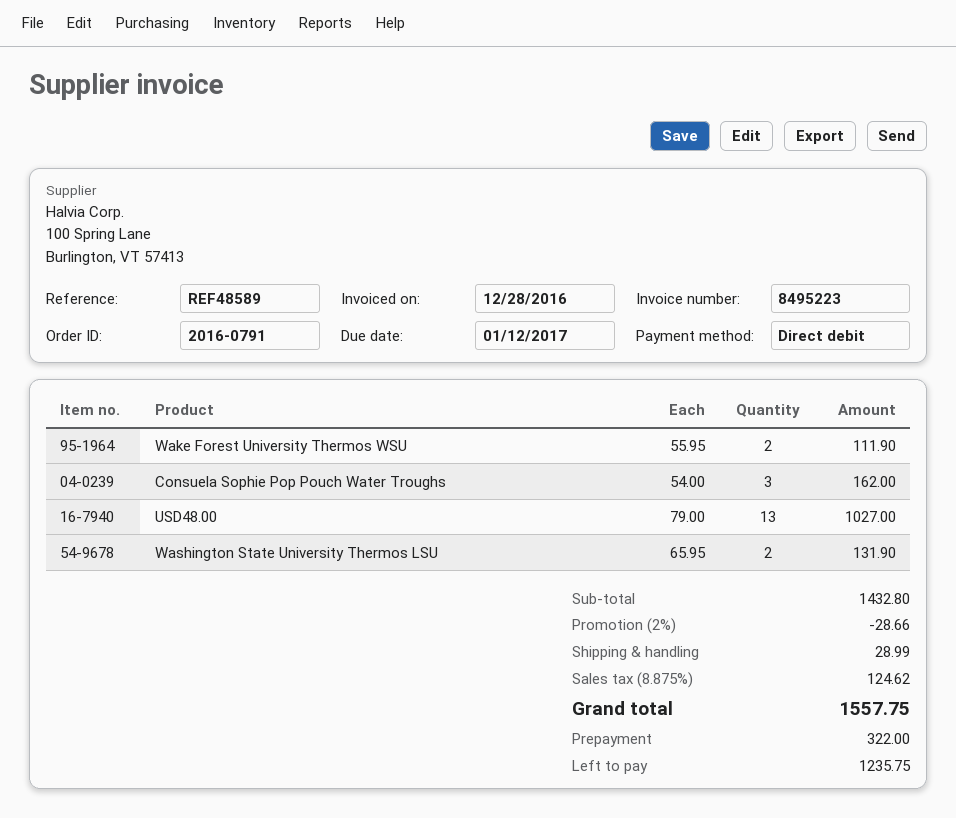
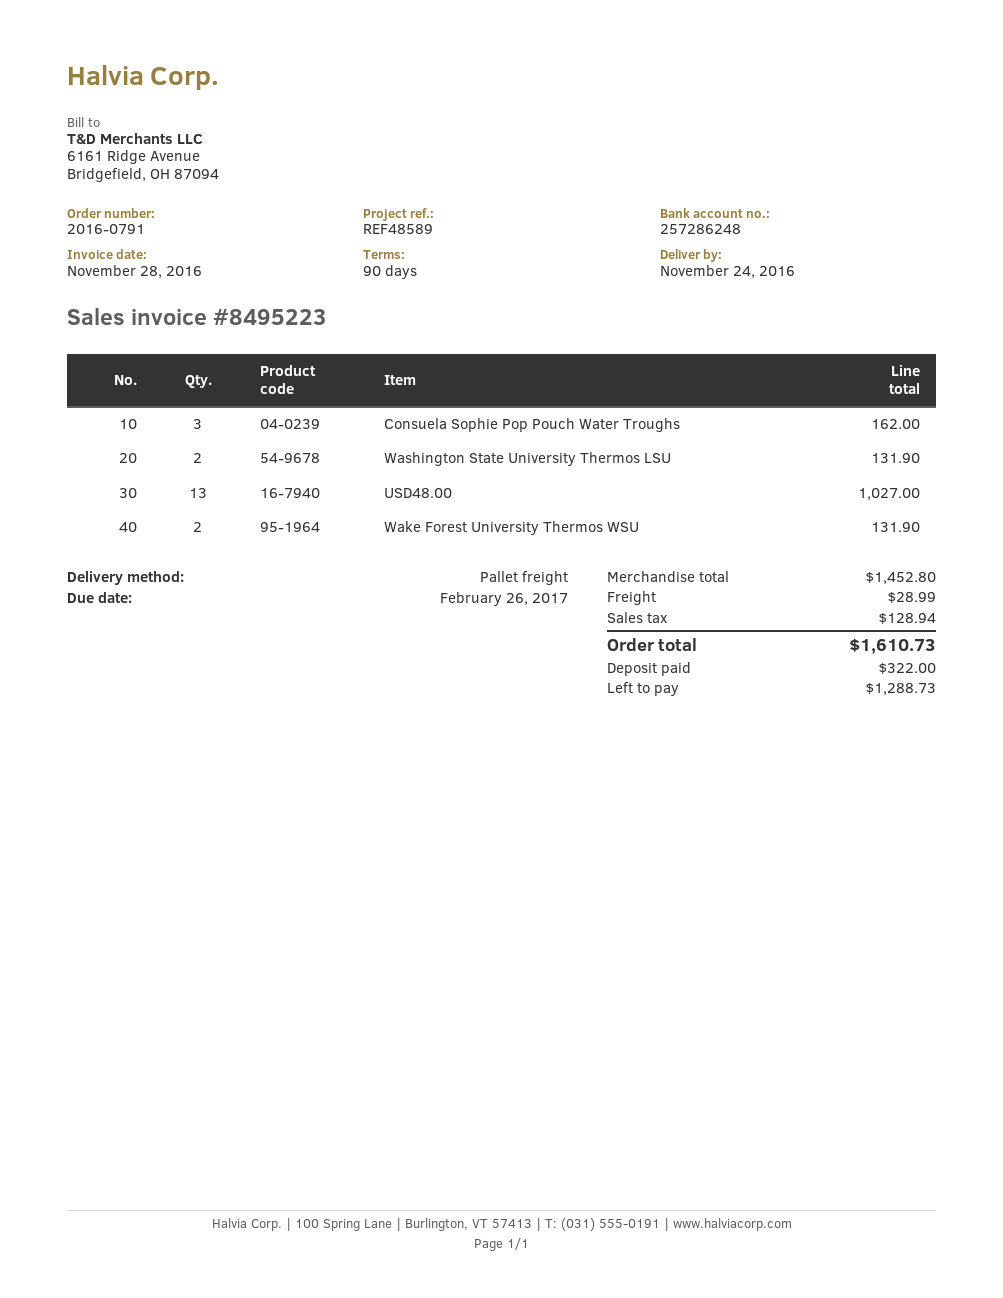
invoice date: 2016-12-28 -> 2016-11-28
due date: 2017-01-12 -> 2017-02-26
Wake Forest University Thermos WSU: 2 for 111.90 -> 2 for 131.90
subtotal: 1432.80 -> 1452.80
discount: 2% = 28.66 -> none
tax: 124.62 -> 128.94
total: 1557.75 -> 1610.73
balance: 1235.75 -> 1288.73

